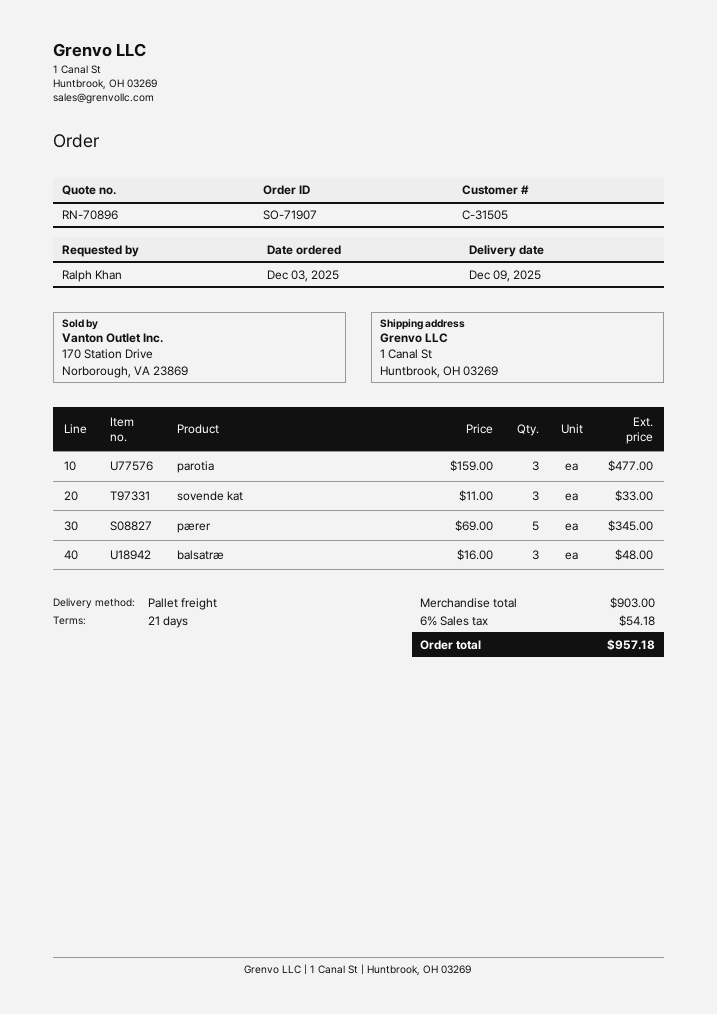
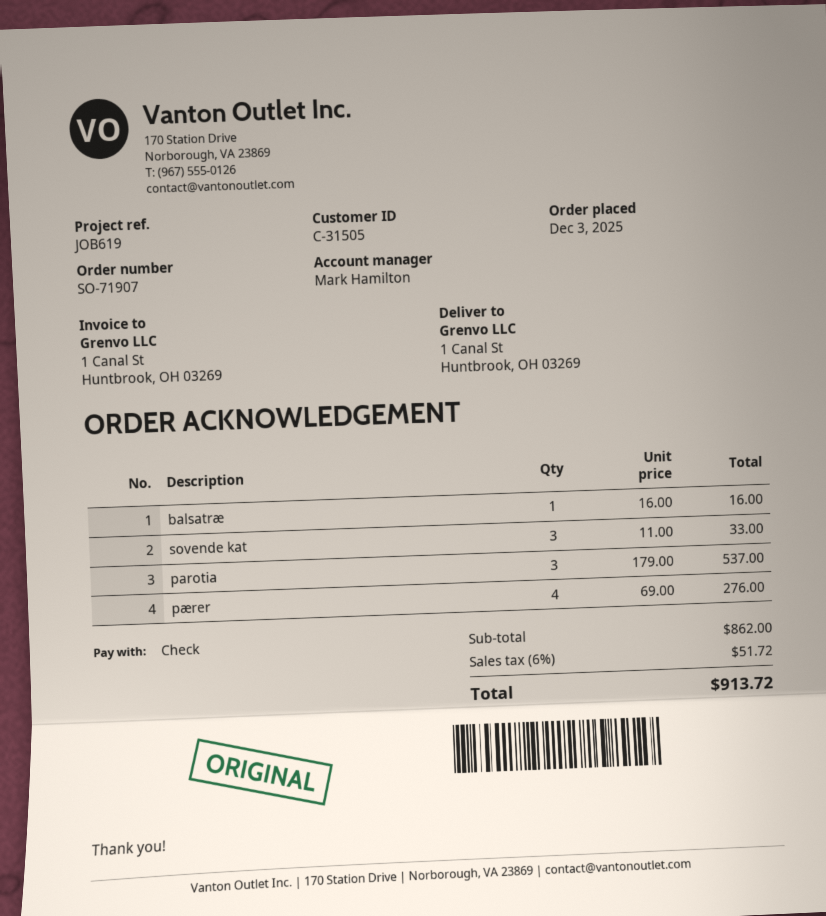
parotia: 3 x 159.00 = 477.00 -> 3 x 179.00 = 537.00
pærer: 5 x 69.00 = 345.00 -> 4 x 69.00 = 276.00
balsatræ: 3 x 16.00 = 48.00 -> 1 x 16.00 = 16.00
subtotal: 903.00 -> 862.00
tax: 6% = 54.18 -> 6% = 51.72
total: 957.18 -> 913.72

